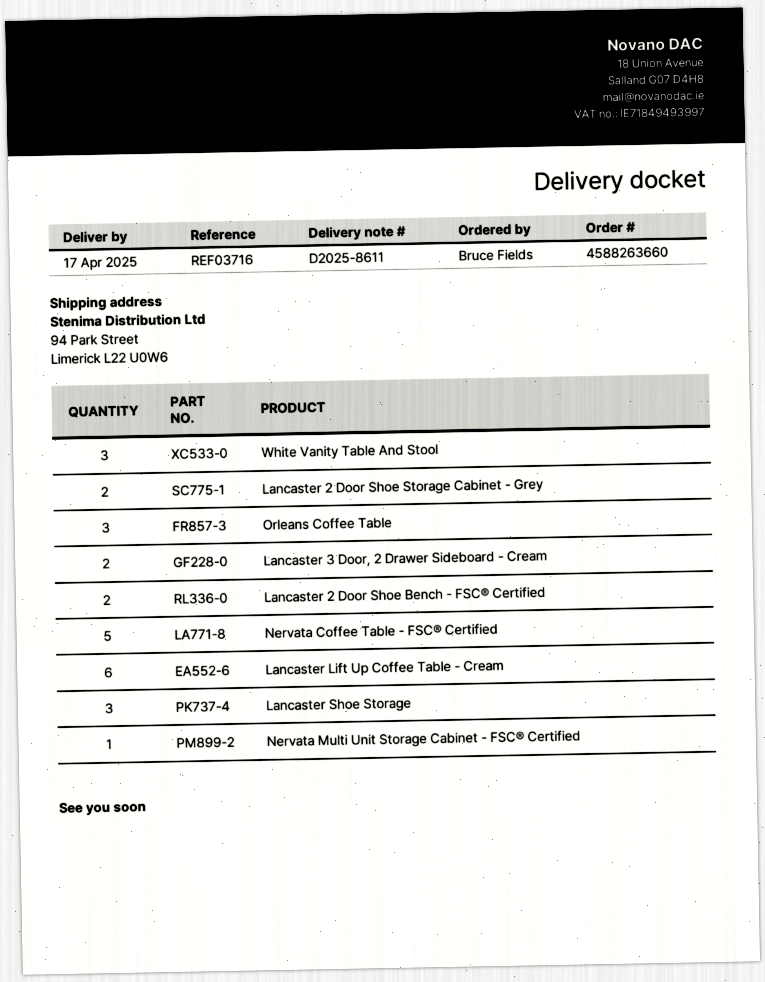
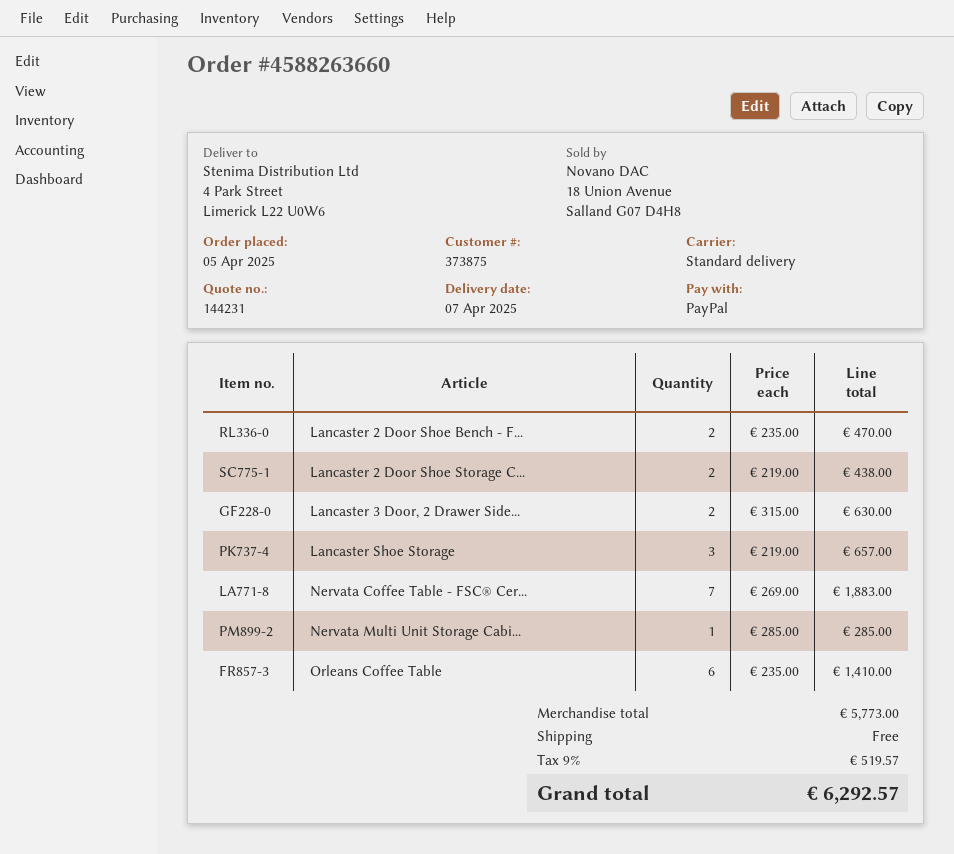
delivery date: 2025-04-17 -> 2025-04-07
ship to: 94 Park Street, Limerick L22 U0W6 -> 4 Park Street, Limerick L22 U0W6
White Vanity Table And Stool: 3 -> none
Orleans Coffee Table: 3 -> 6
Nervata Coffee Table - FSC® Certified: 5 -> 7
Lancaster Lift Up Coffee Table - Cream: 6 -> none

